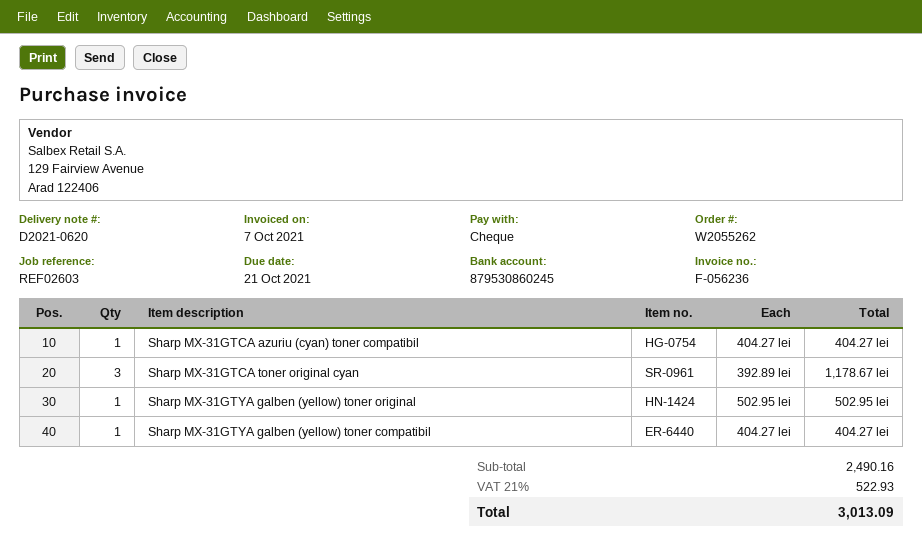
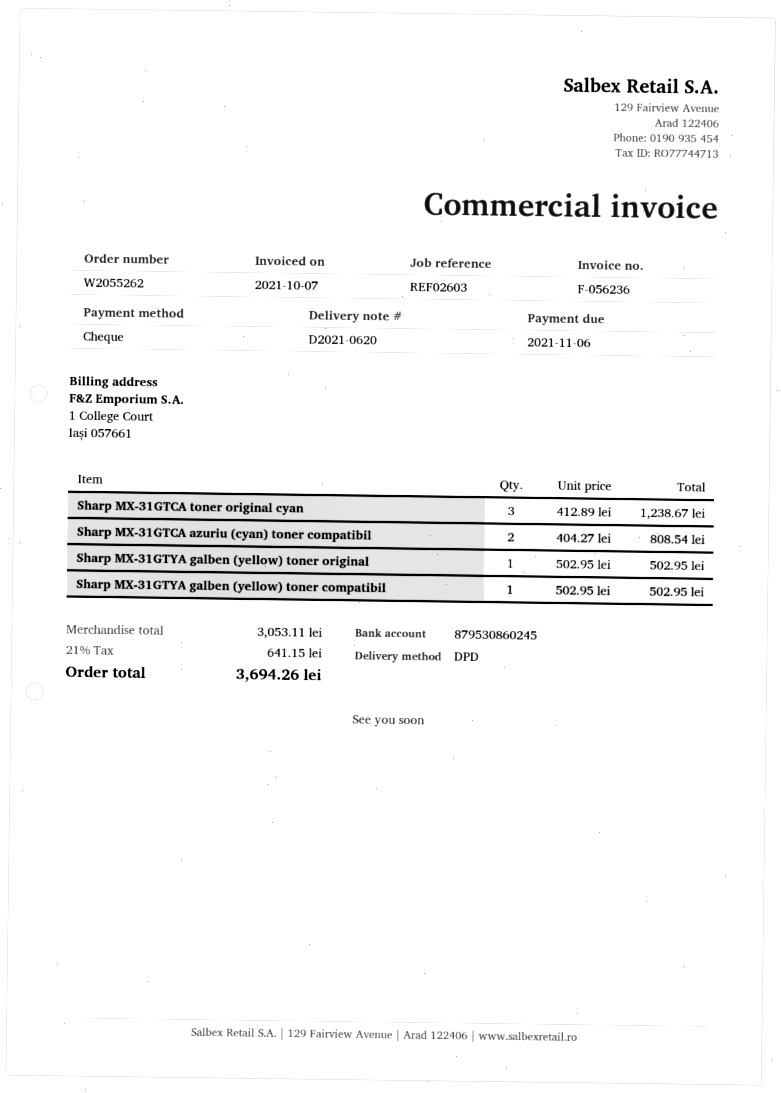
due date: 2021-10-21 -> 2021-11-06
Sharp MX-31GTCA azuriu (cyan) toner compatibil: 1 x 404.27 = 404.27 -> 2 x 404.27 = 808.54
Sharp MX-31GTCA toner original cyan: 3 x 392.89 = 1178.67 -> 3 x 412.89 = 1238.67
Sharp MX-31GTYA galben (yellow) toner compatibil: 1 x 404.27 = 404.27 -> 1 x 502.95 = 502.95
subtotal: 2490.16 -> 3053.11
tax: 21% = 522.93 -> 21% = 641.15
total: 3013.09 -> 3694.26

